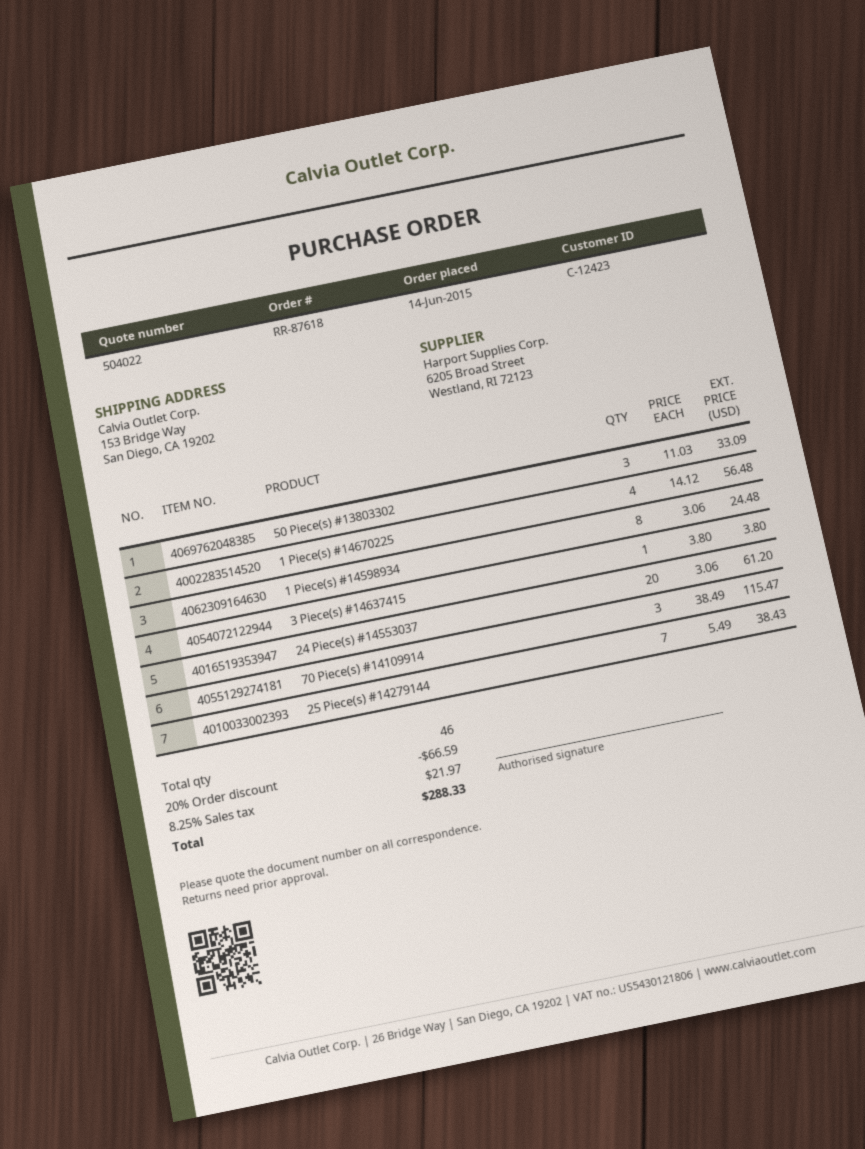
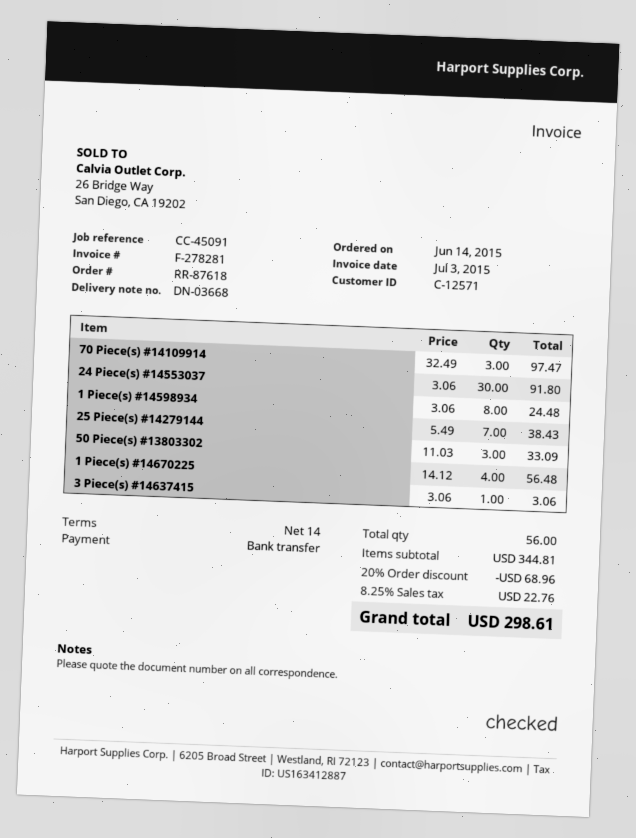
customer number: C-12423 -> C-12571
3 Piece(s) #14637415: 1 x 3.80 = 3.80 -> 1 x 3.06 = 3.06
24 Piece(s) #14553037: 20 x 3.06 = 61.20 -> 30 x 3.06 = 91.80
70 Piece(s) #14109914: 3 x 38.49 = 115.47 -> 3 x 32.49 = 97.47
total quantity: 46 -> 56
discount: 20% = 66.59 -> 20% = 68.96
tax: 8.25% = 21.97 -> 8.25% = 22.76
total: 288.33 -> 298.61

